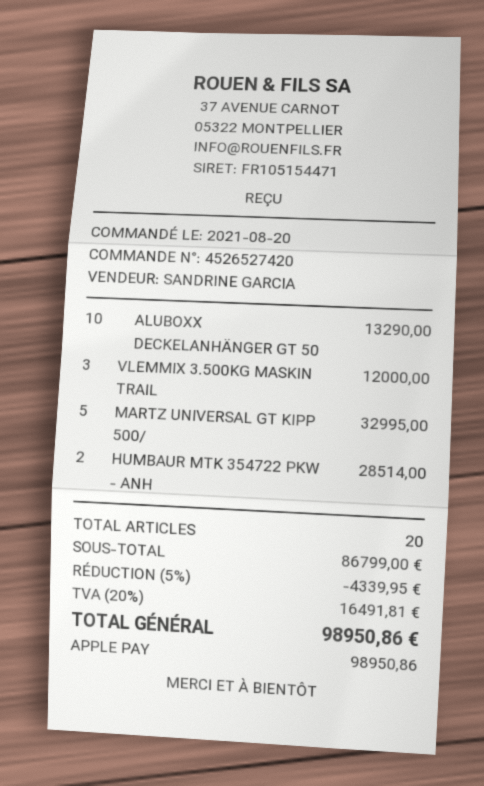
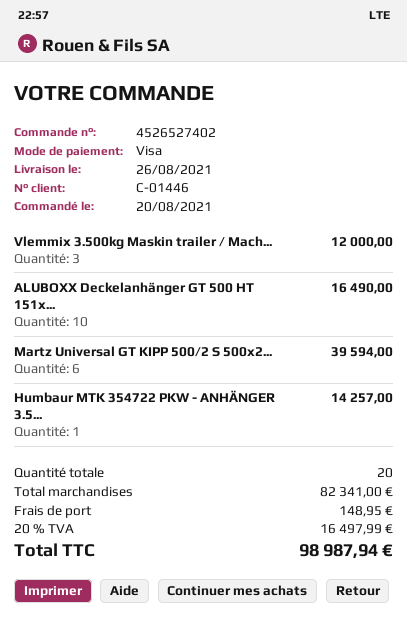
order number: 4526527420 -> 4526527402
payment method: Apple Pay -> Visa
ALUBOXX DECKELANHÄNGER GT 50: 10 for 13290.00 -> 10 for 16490.00
MARTZ UNIVERSAL GT KIPP 500/: 5 for 32995.00 -> 6 for 39594.00
HUMBAUR MTK 354722 PKW - ANH: 2 for 28514.00 -> 1 for 14257.00
subtotal: 86799.00 -> 82341.00
discount: 5% = 4339.95 -> none
shipping: none -> 148.95
tax: 20% = 16491.81 -> 20% = 16497.99
total: 98950.86 -> 98987.94

